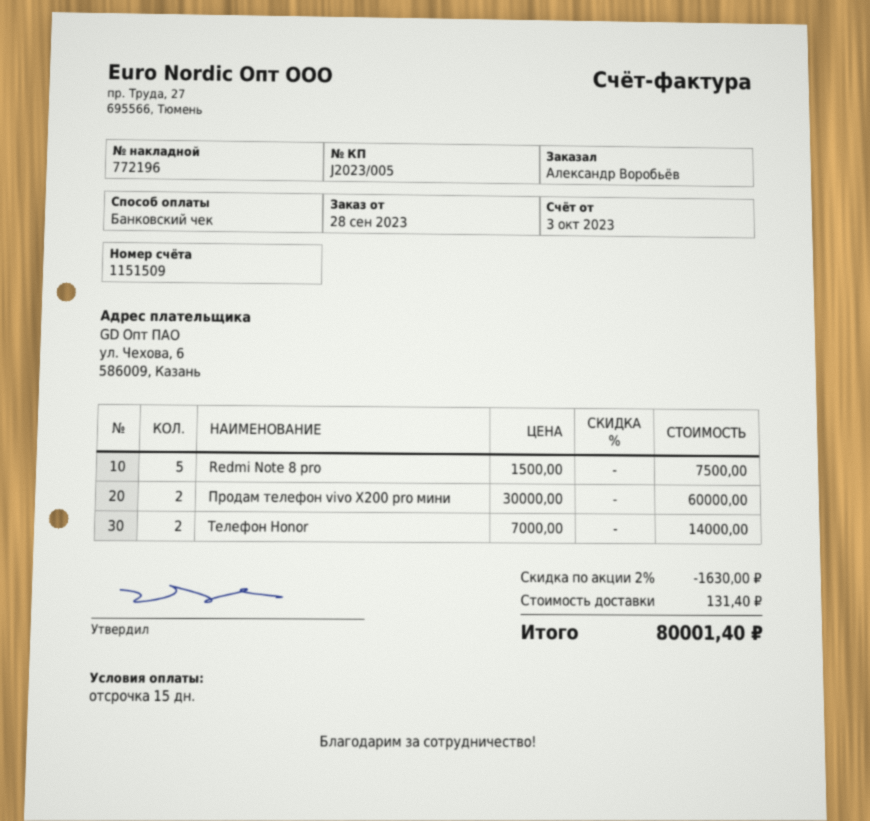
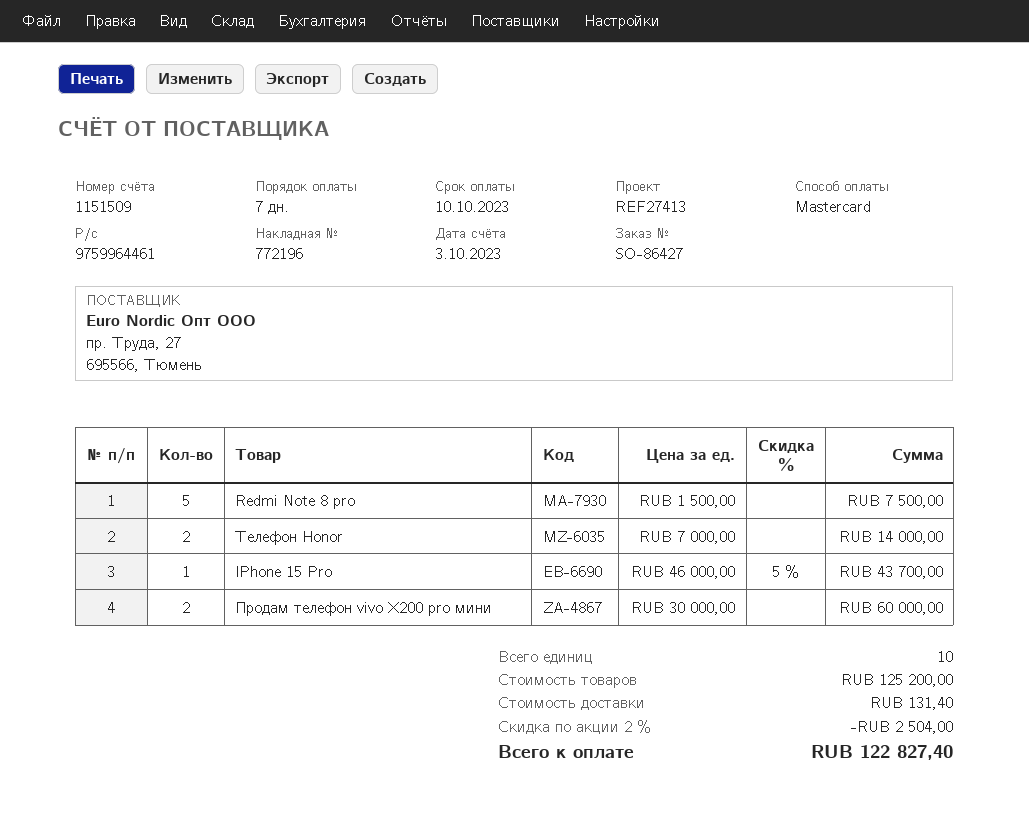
payment terms: 15 days -> 7 days
payment method: cheque -> Mastercard
IPhone 15 Pro: none -> 1 x 46000.00 - 5% = 43700.00
discount: 2% = 1630.00 -> 2% = 2504.00
total: 80001.40 -> 122827.40

